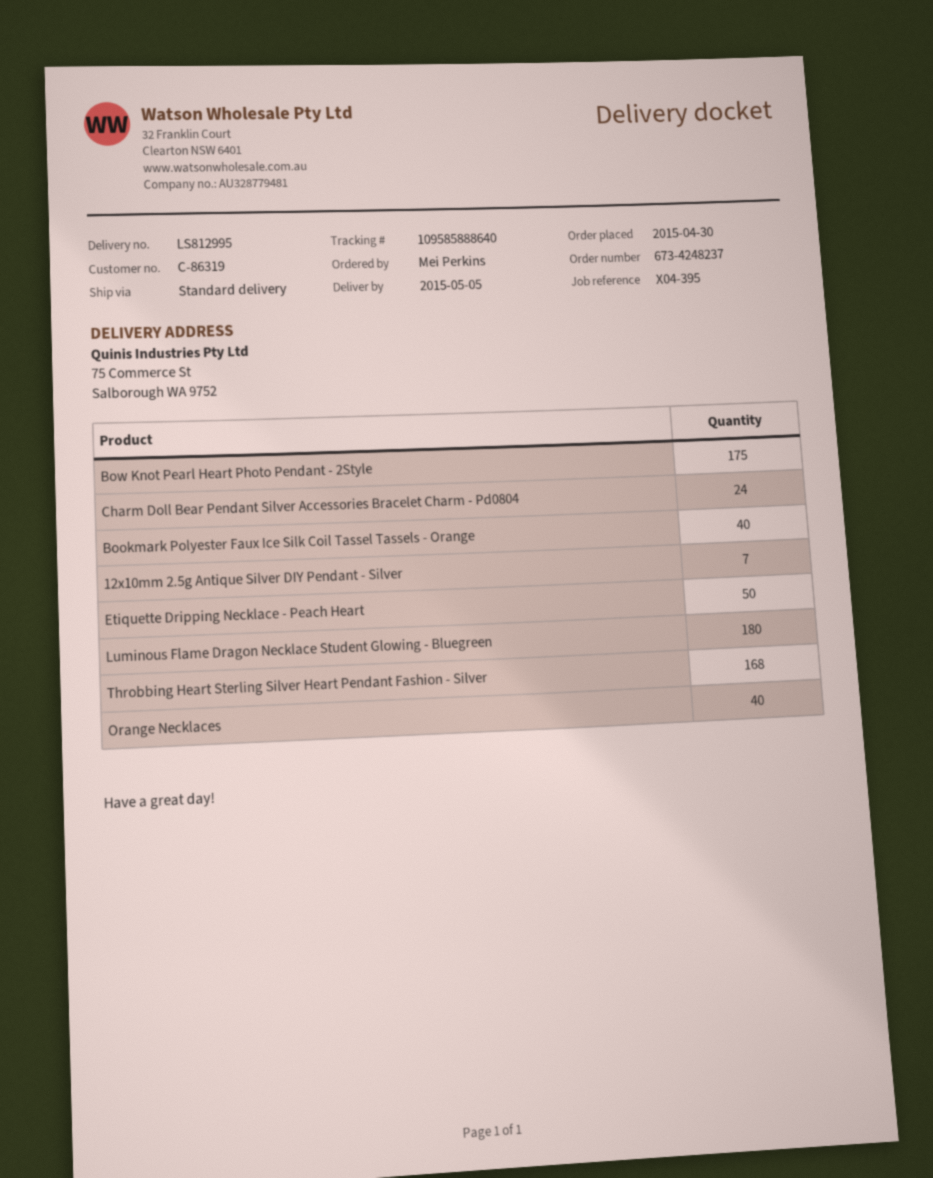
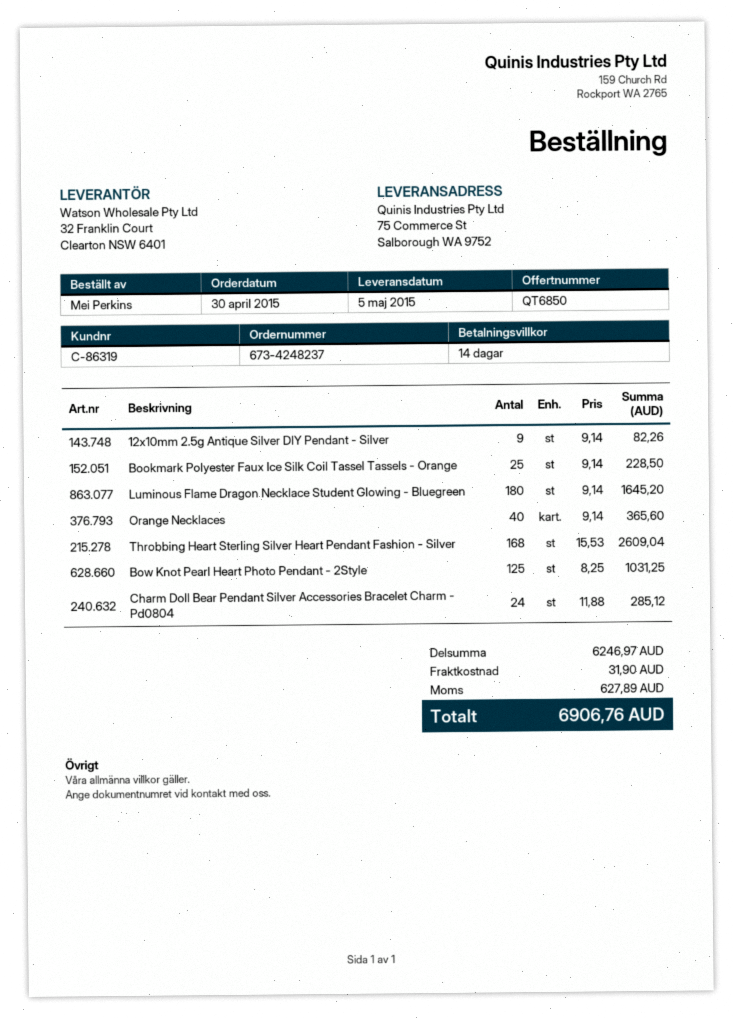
Bow Knot Pearl Heart Photo Pendant - 2Style: 175 -> 125
Bookmark Polyester Faux Ice Silk Coil Tassel Tassels - Orange: 40 -> 25
12x10mm 2.5g Antique Silver DIY Pendant - Silver: 7 -> 9
Etiquette Dripping Necklace - Peach Heart: 50 -> none

